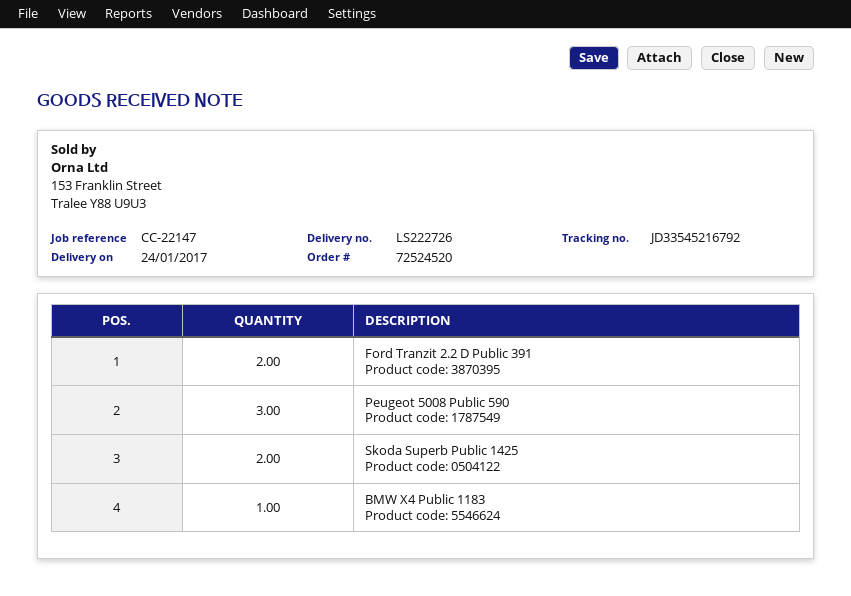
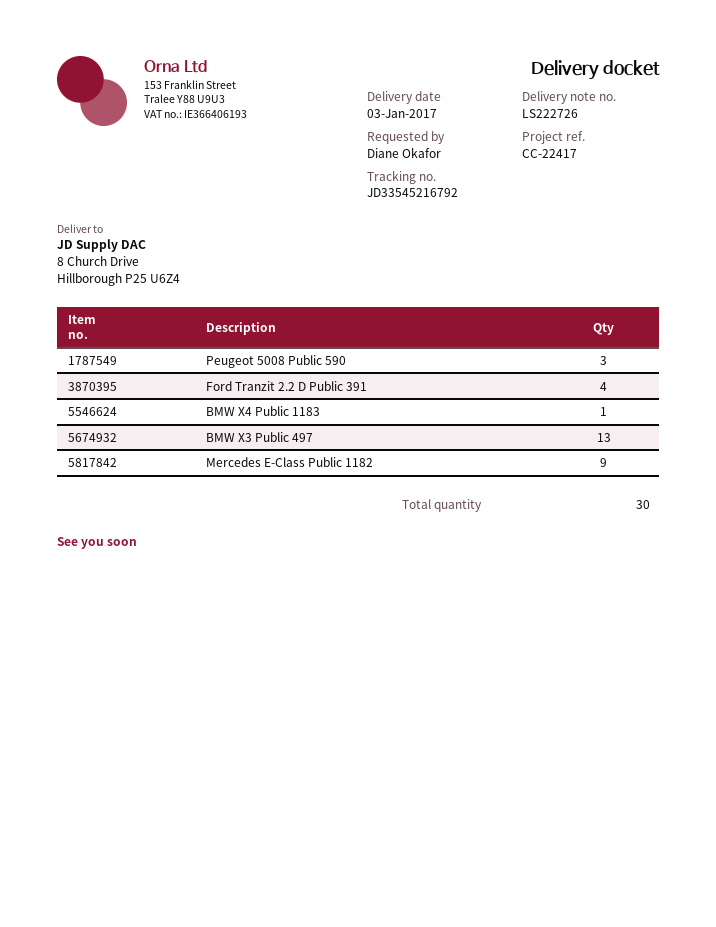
delivery date: 2017-01-24 -> 2017-01-03
reference: CC-22147 -> CC-22417
Ford Tranzit 2.2 D Public 391: 2 -> 4
Skoda Superb Public 1425: 2 -> none
BMW X3 Public 497: none -> 13
Mercedes E-Class Public 1182: none -> 9

